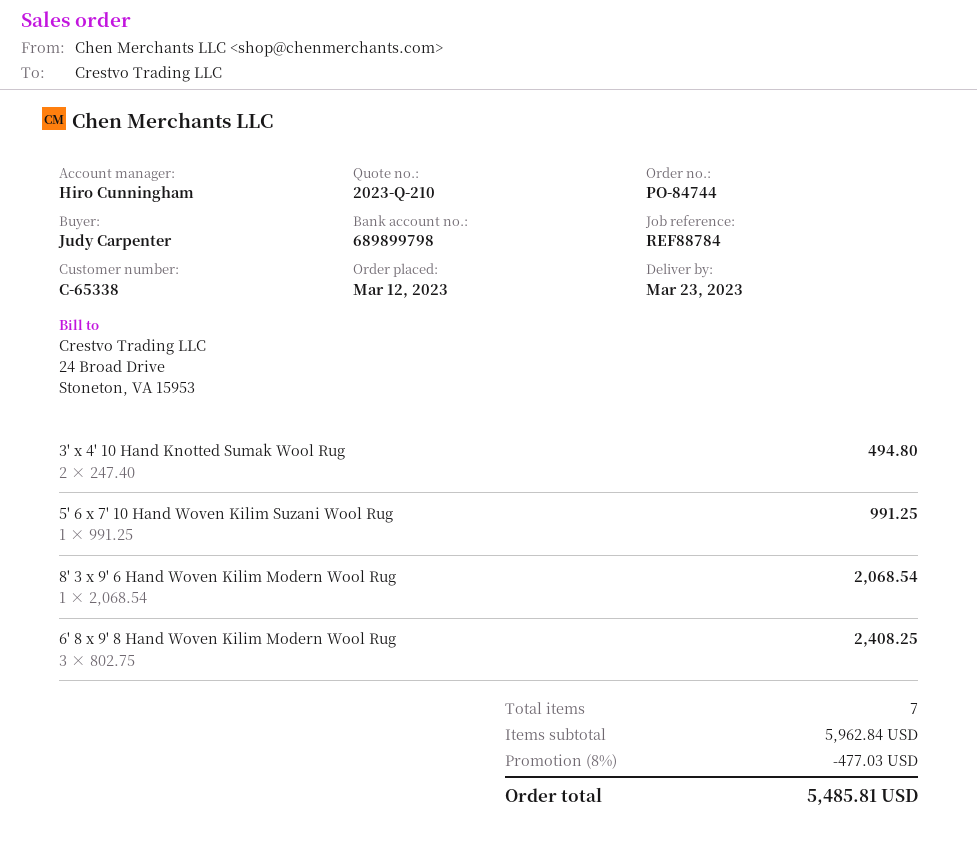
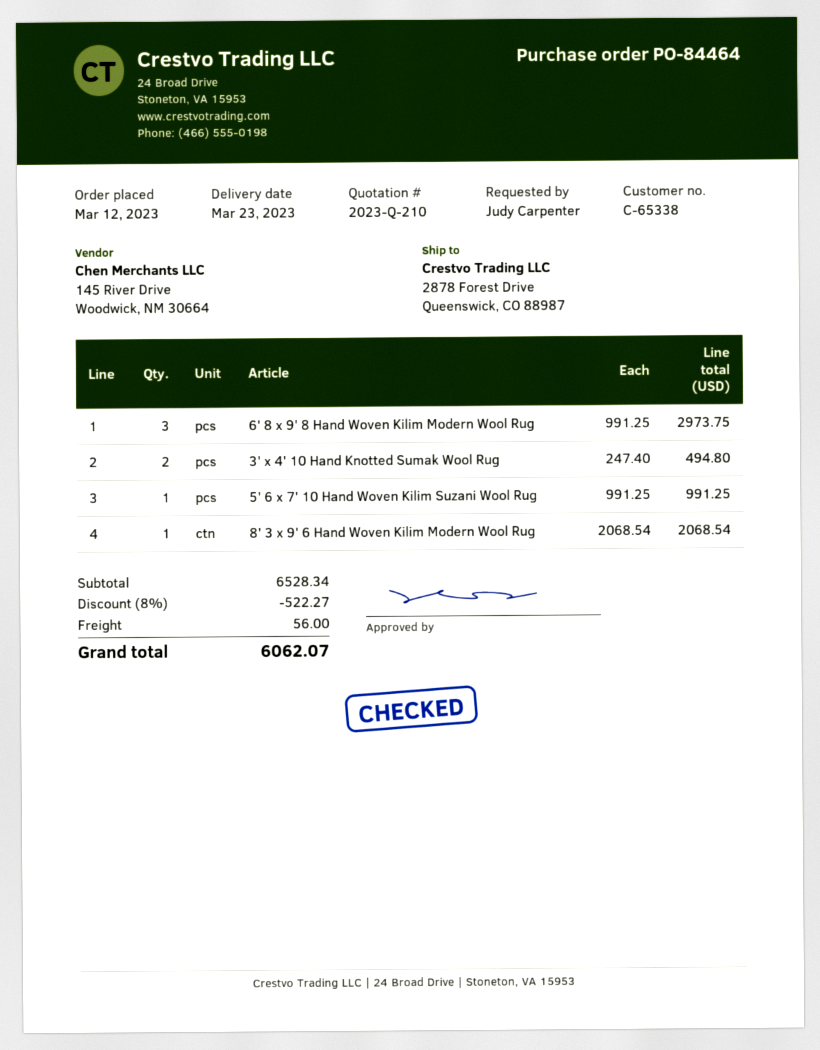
order number: PO-84744 -> PO-84464
6' 8 x 9' 8 Hand Woven Kilim Modern Wool Rug: 3 x 802.75 = 2408.25 -> 3 x 991.25 = 2973.75
subtotal: 5962.84 -> 6528.34
discount: 8% = 477.03 -> 8% = 522.27
shipping: none -> 56.00
total: 5485.81 -> 6062.07

